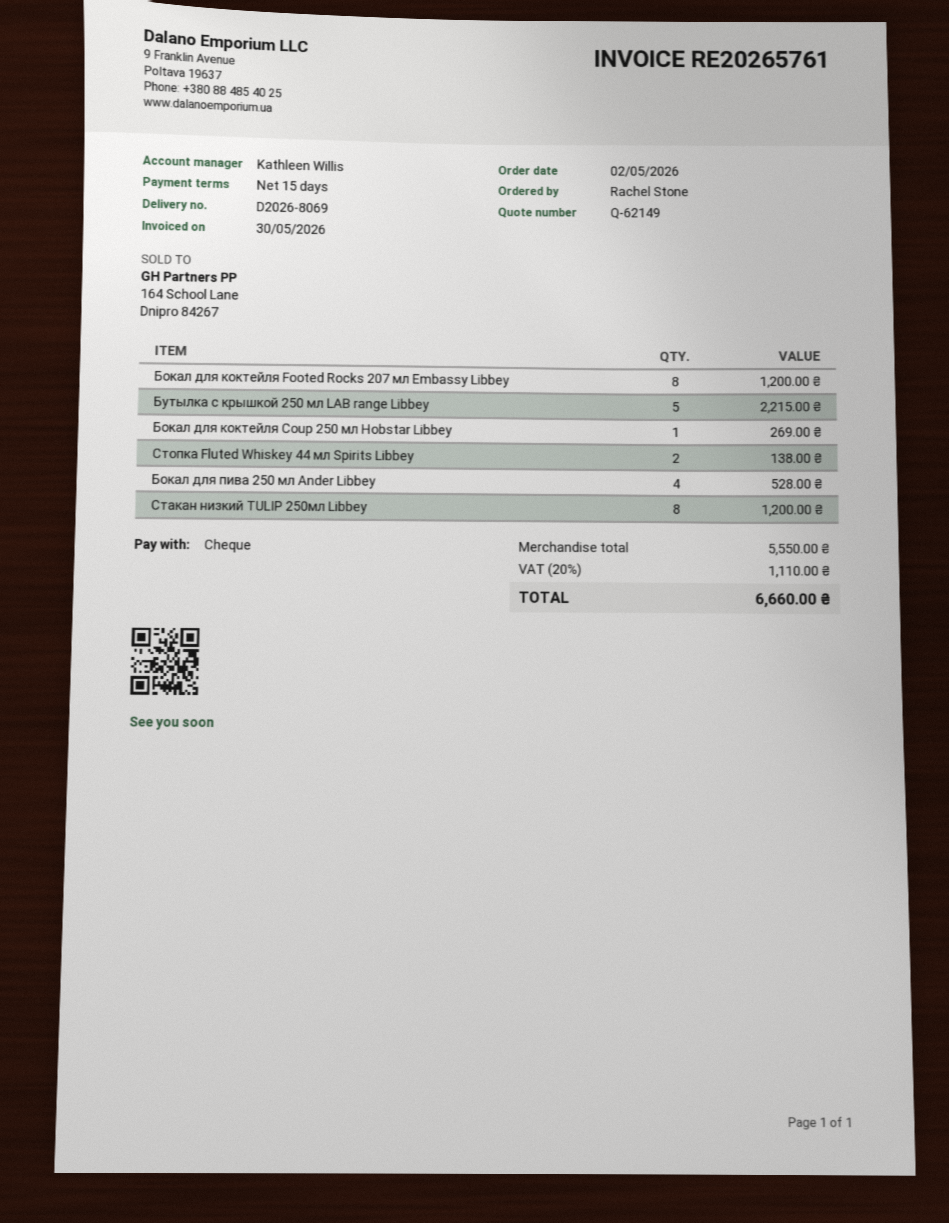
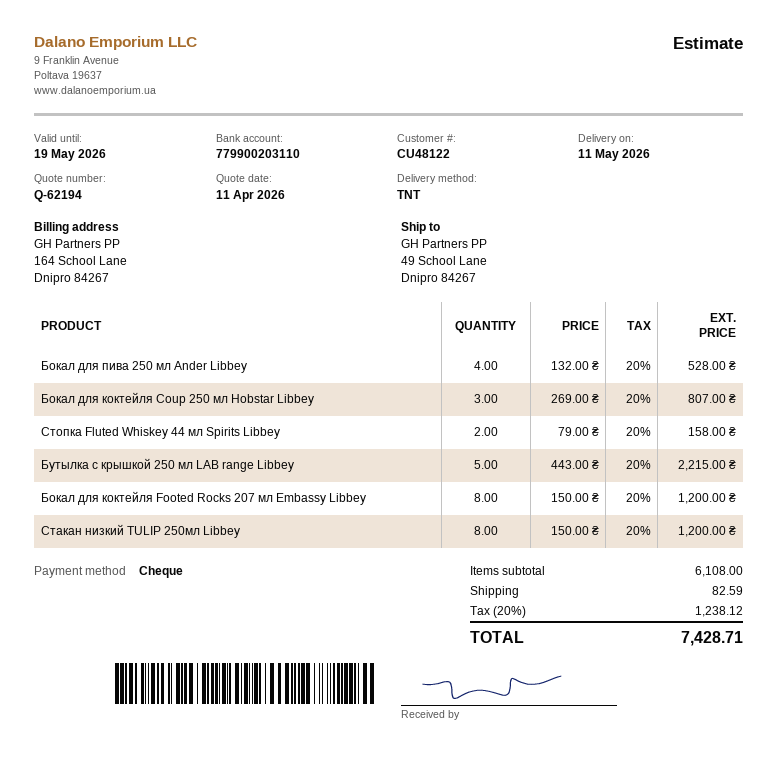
quote number: Q-62149 -> Q-62194
Бокал для коктейля Coup 250 мл Hobstar Libbey: 1 for 269.00 -> 3 for 807.00
Стопка Fluted Whiskey 44 мл Spirits Libbey: 2 for 138.00 -> 2 for 158.00
subtotal: 5550.00 -> 6108.00
shipping: none -> 82.59
tax: 20% = 1110.00 -> 20% = 1238.12
total: 6660.00 -> 7428.71

